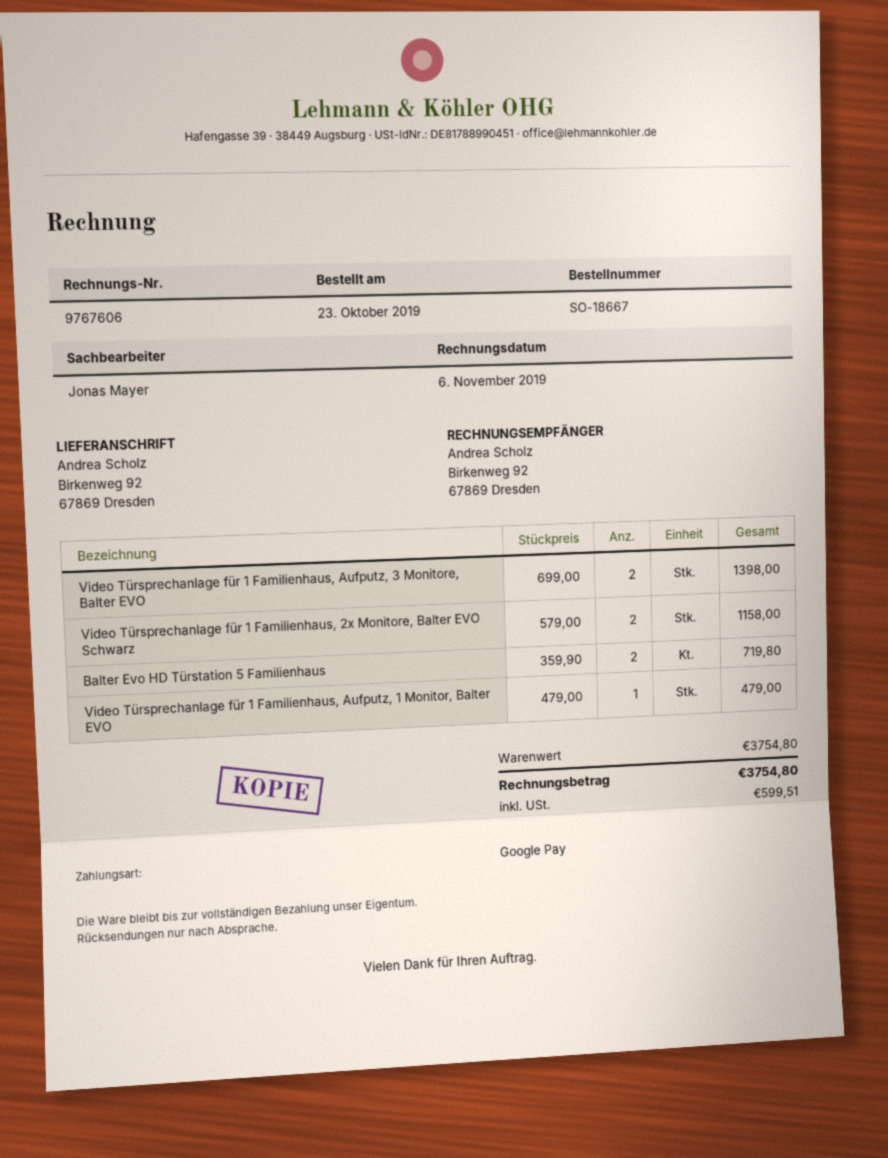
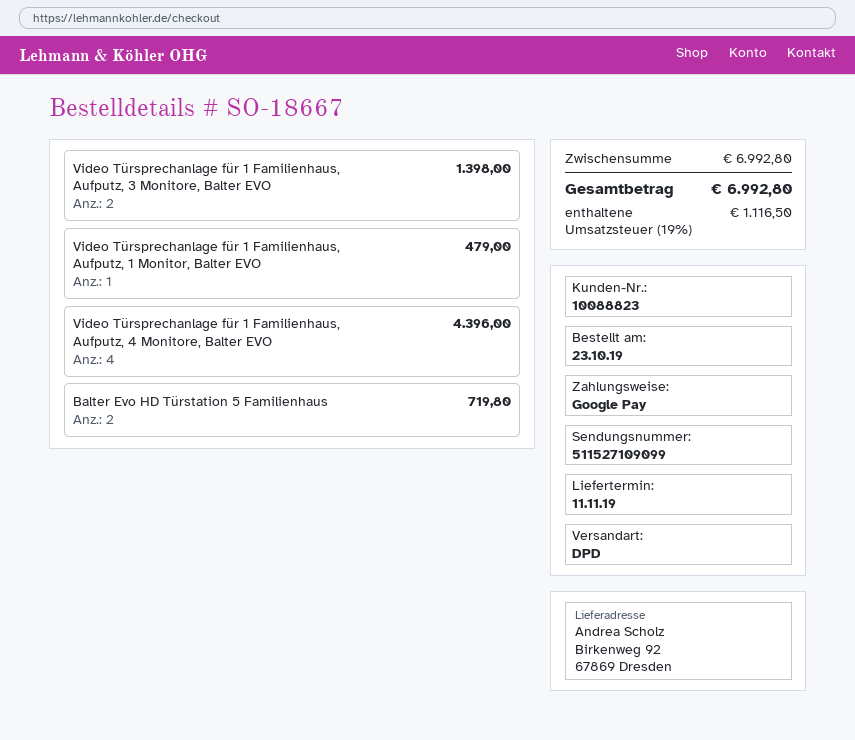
Video Türsprechanlage für 1 Familienhaus, 2x Monitore, Balter EVO Schwarz: 2 for 1158.00 -> none
Video Türsprechanlage für 1 Familienhaus, Aufputz, 4 Monitore, Balter EVO: none -> 4 for 4396.00
subtotal: 3754.80 -> 6992.80
tax: 599.51 -> 1116.50
total: 3754.80 -> 6992.80

